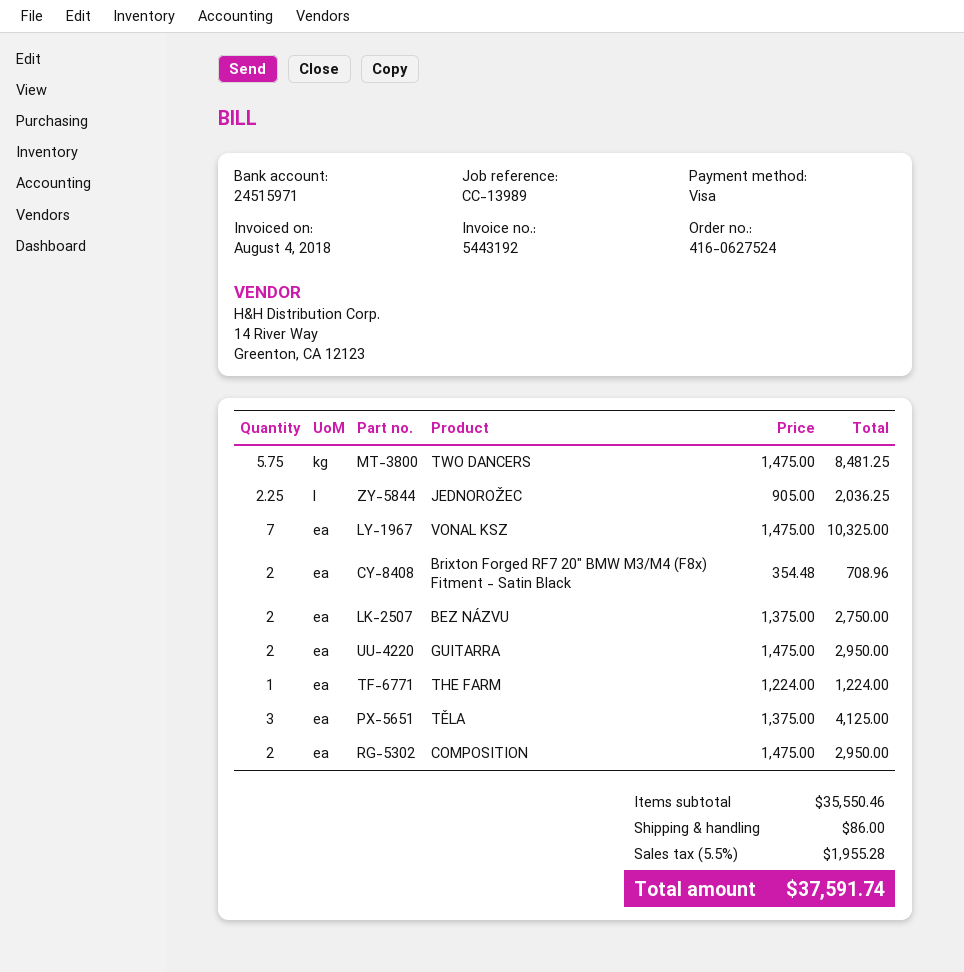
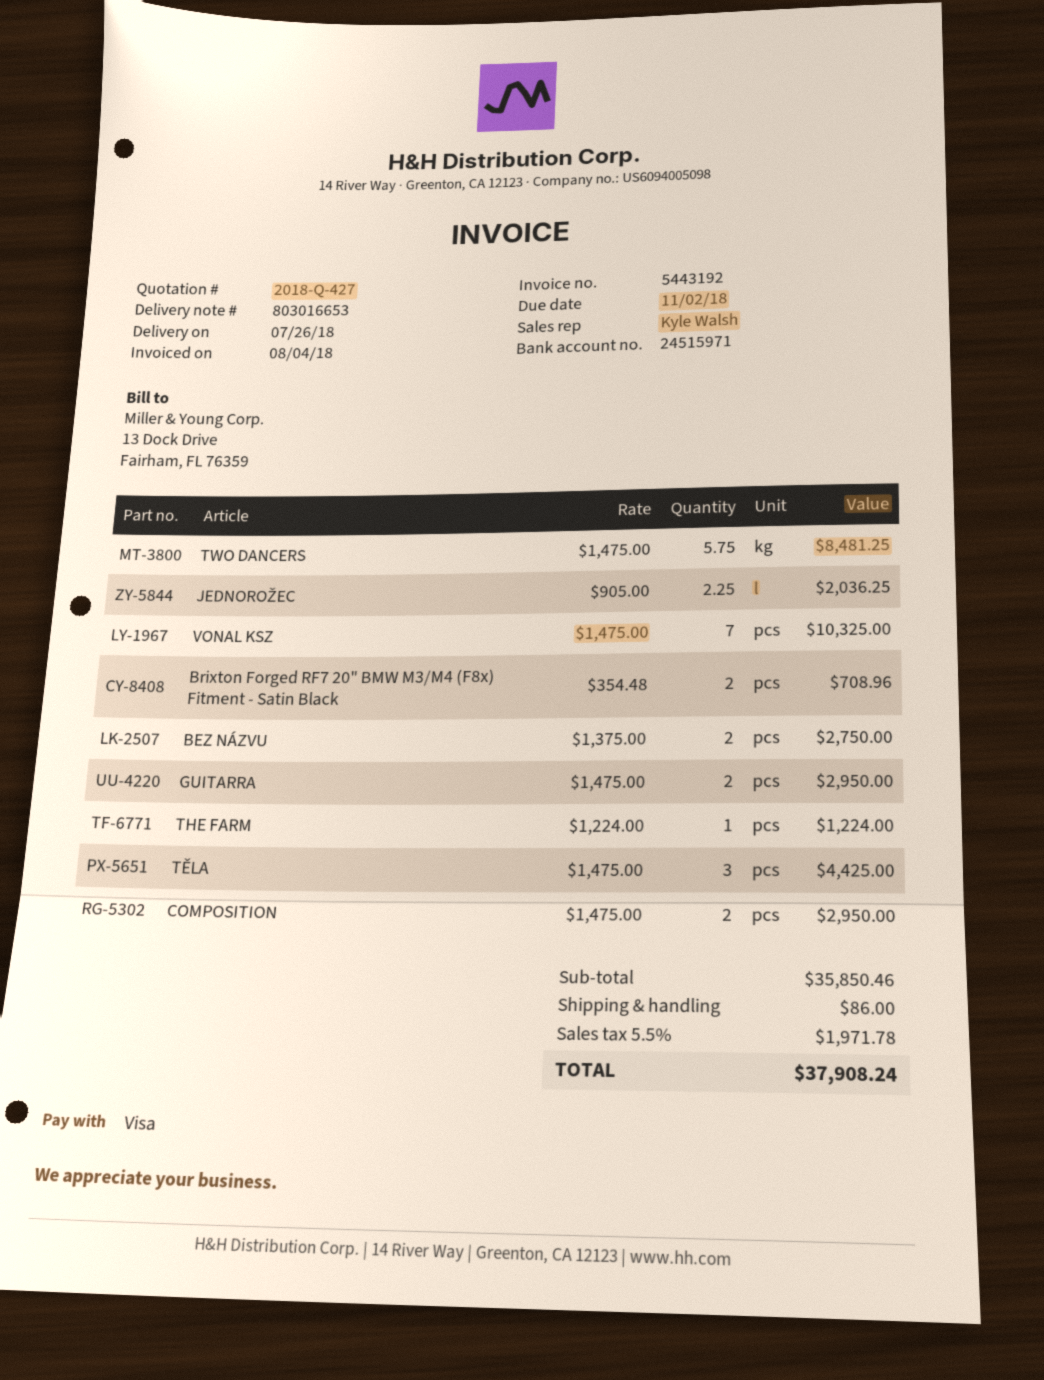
TĚLA: 3 x 1375.00 = 4125.00 -> 3 x 1475.00 = 4425.00
subtotal: 35550.46 -> 35850.46
tax: 5.5% = 1955.28 -> 5.5% = 1971.78
total: 37591.74 -> 37908.24

